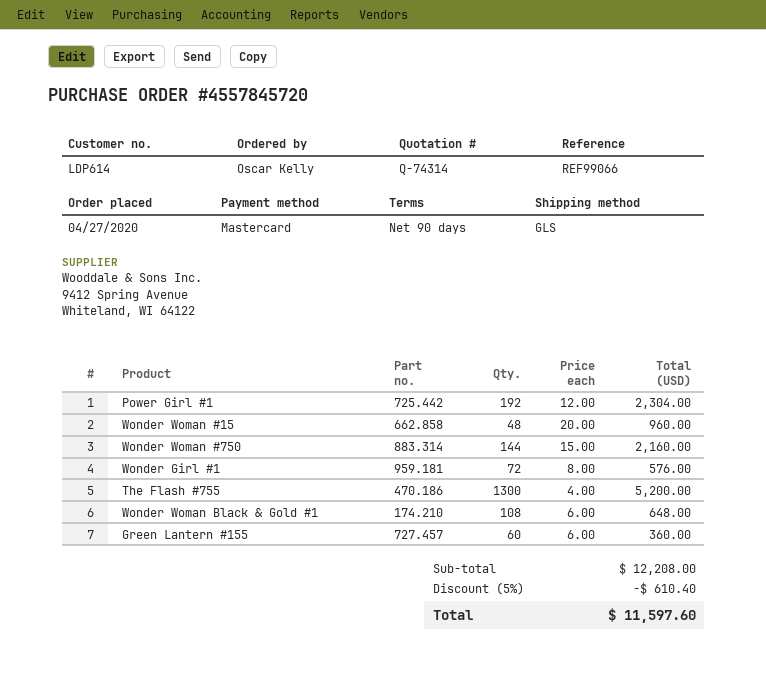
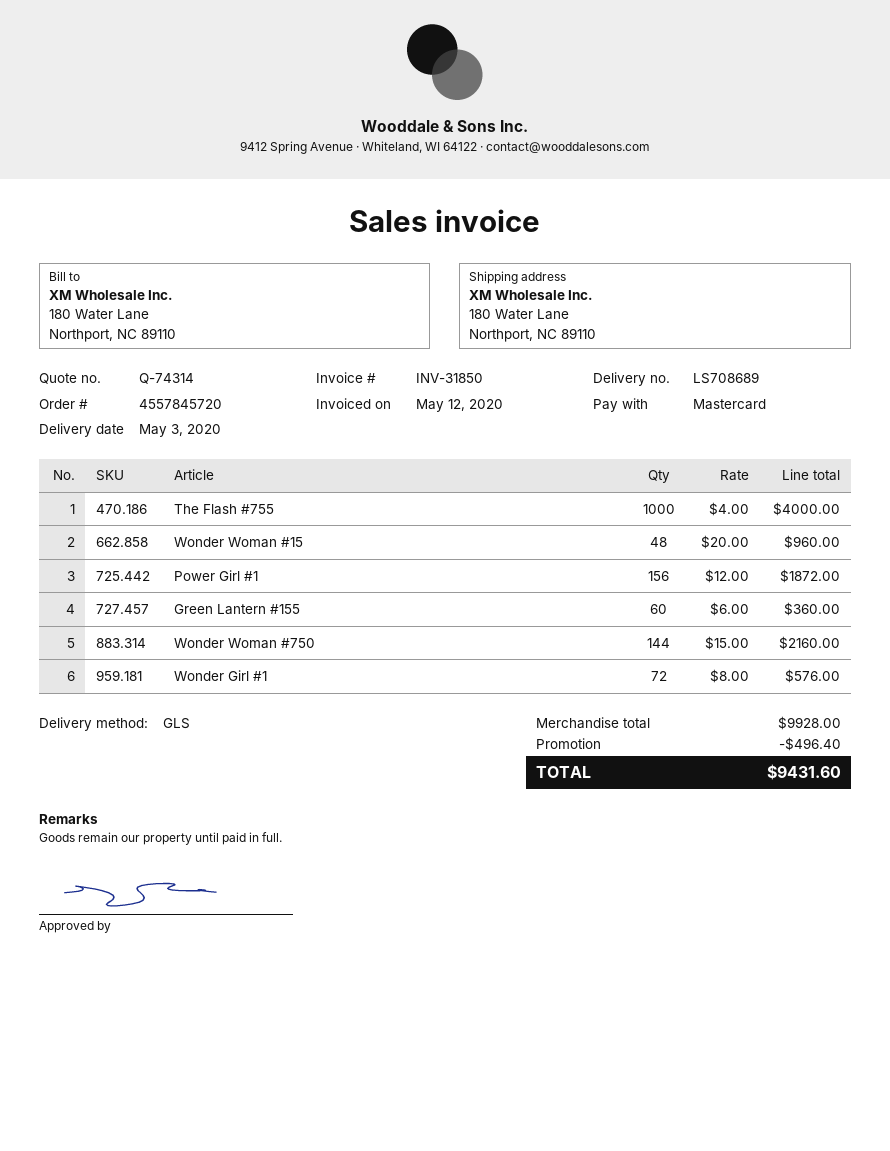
Power Girl #1: 192 x 12.00 = 2304.00 -> 156 x 12.00 = 1872.00
The Flash #755: 1300 x 4.00 = 5200.00 -> 1000 x 4.00 = 4000.00
Wonder Woman Black & Gold #1: 108 x 6.00 = 648.00 -> none
subtotal: 12208.00 -> 9928.00
discount: 610.40 -> 496.40
total: 11597.60 -> 9431.60

